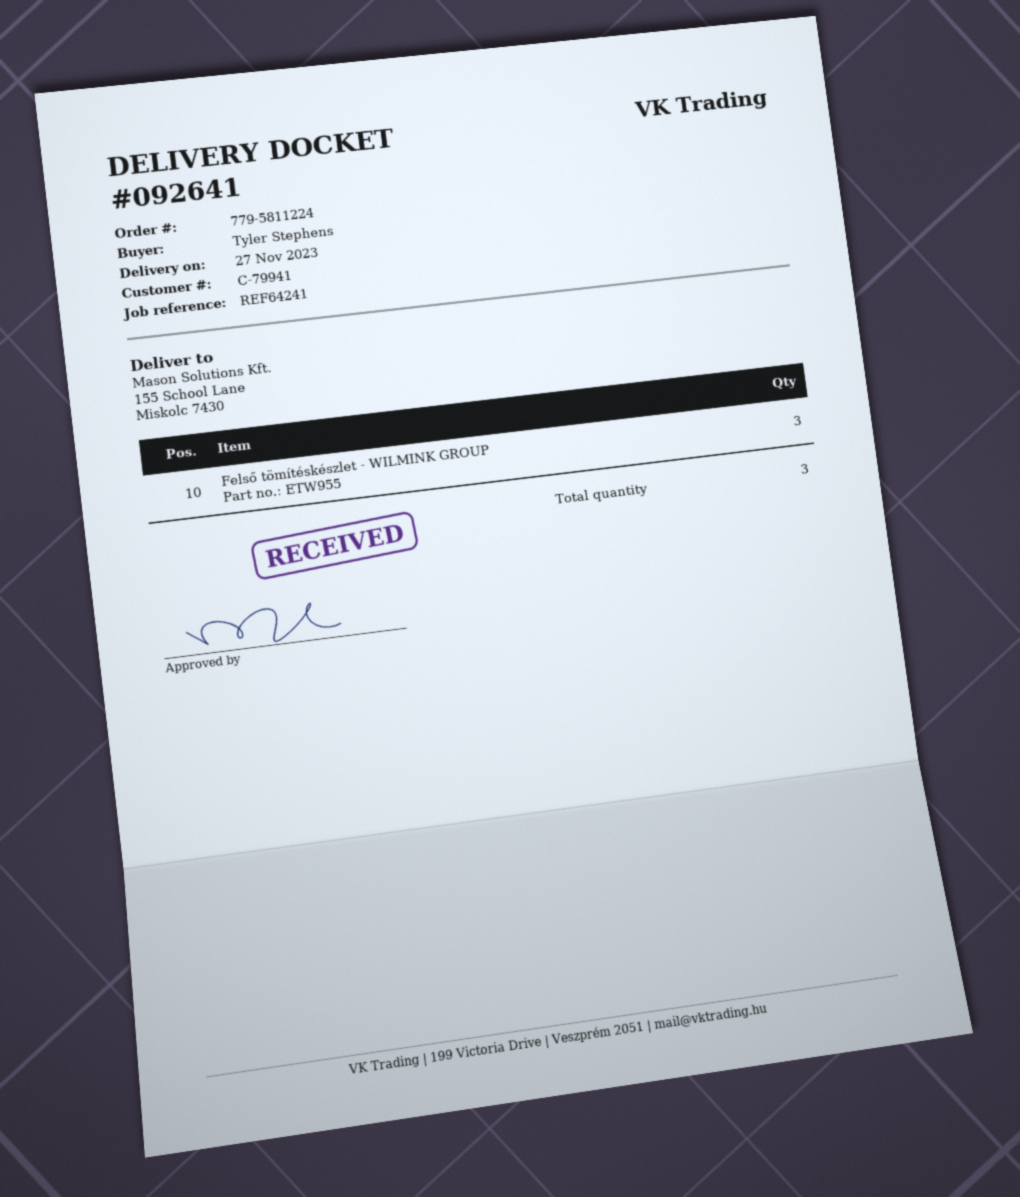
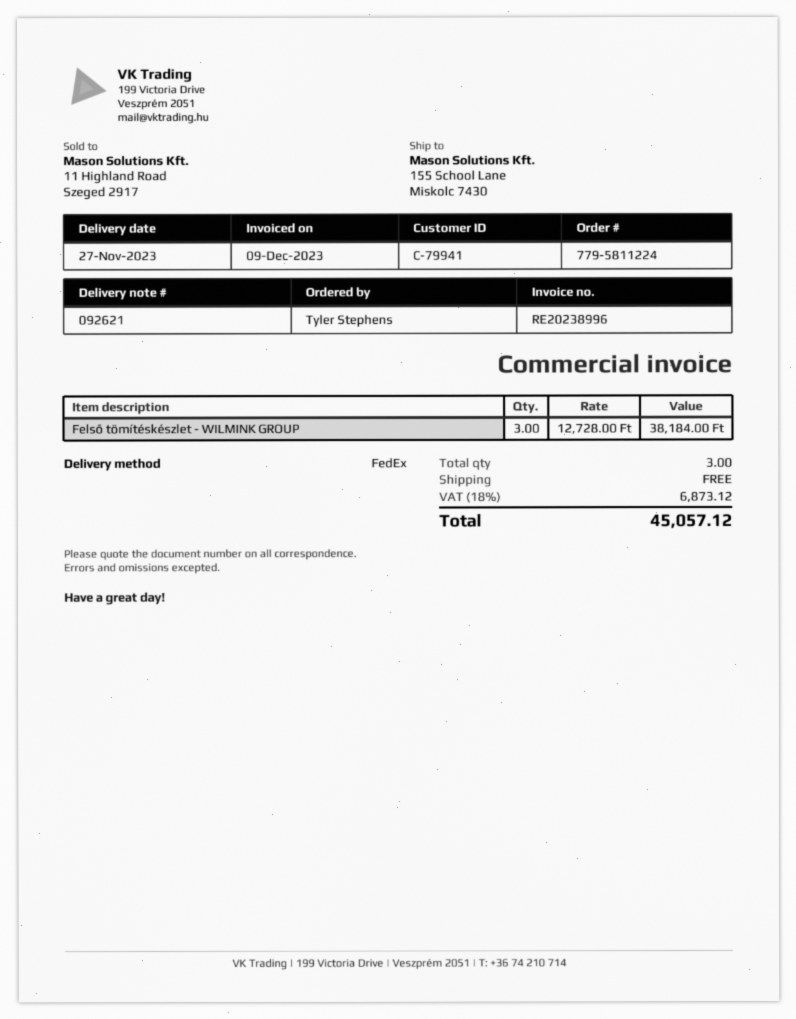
delivery note number: 092641 -> 092621

